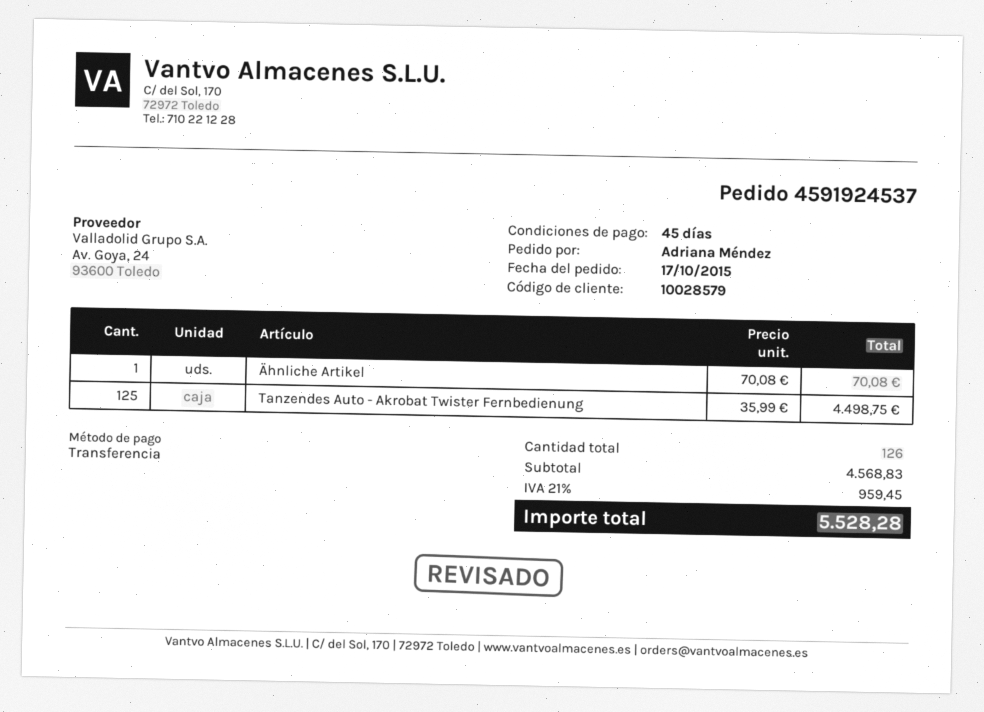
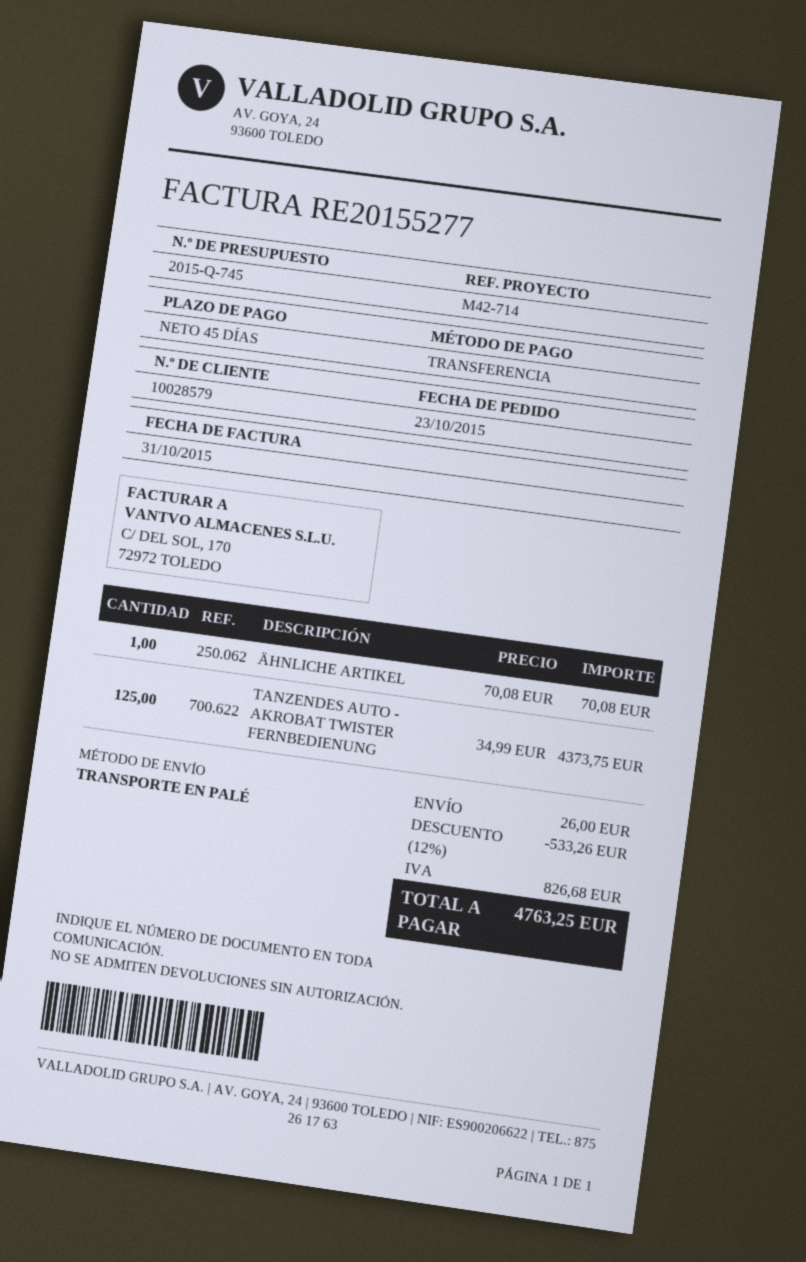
order date: 2015-10-17 -> 2015-10-23
Tanzendes Auto - Akrobat Twister Fernbedienung: 125 x 35.99 = 4498.75 -> 125 x 34.99 = 4373.75
discount: none -> 12% = 533.26
shipping: none -> 26.00
tax: 959.45 -> 826.68
total: 5528.28 -> 4763.25

